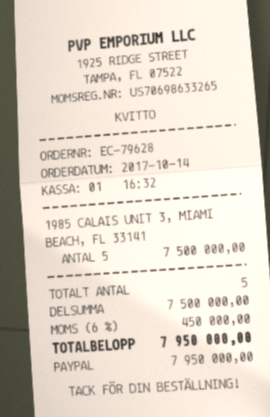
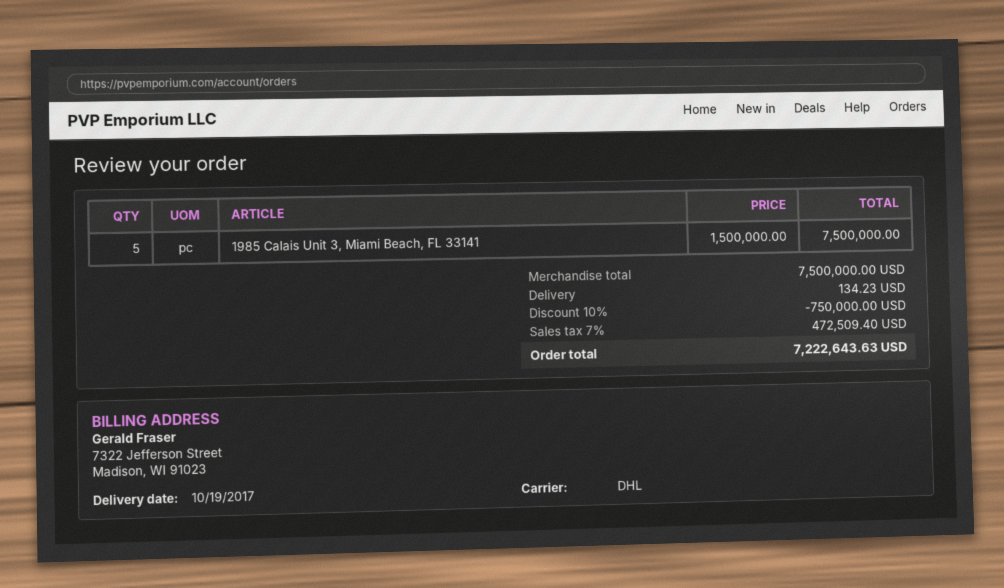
discount: none -> 10% = 750000.00
shipping: none -> 134.23
tax: 6% = 450000.00 -> 7% = 472509.40
total: 7950000.00 -> 7222643.63

